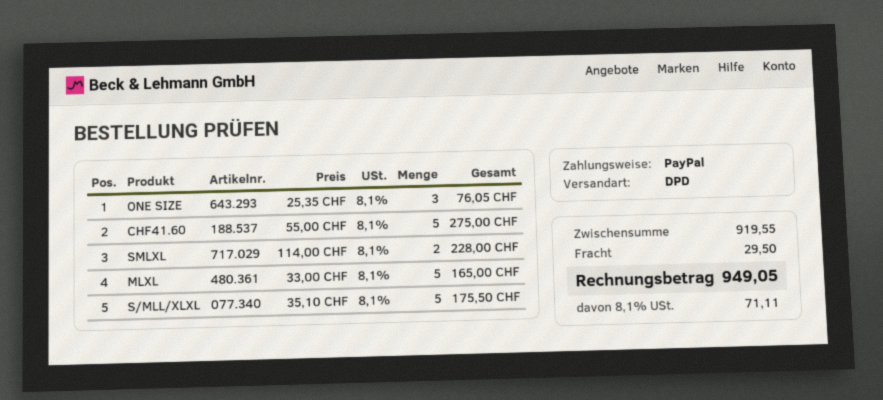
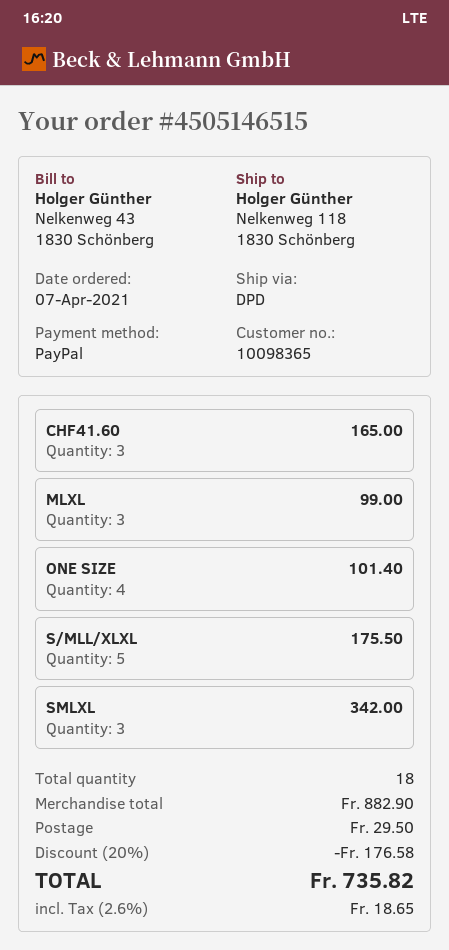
ONE SIZE: 3 for 76.05 -> 4 for 101.40
CHF41.60: 5 for 275.00 -> 3 for 165.00
SMLXL: 2 for 228.00 -> 3 for 342.00
MLXL: 5 for 165.00 -> 3 for 99.00
subtotal: 919.55 -> 882.90
discount: none -> 20% = 176.58
tax: 8.1% = 71.11 -> 2.6% = 18.65
total: 949.05 -> 735.82

